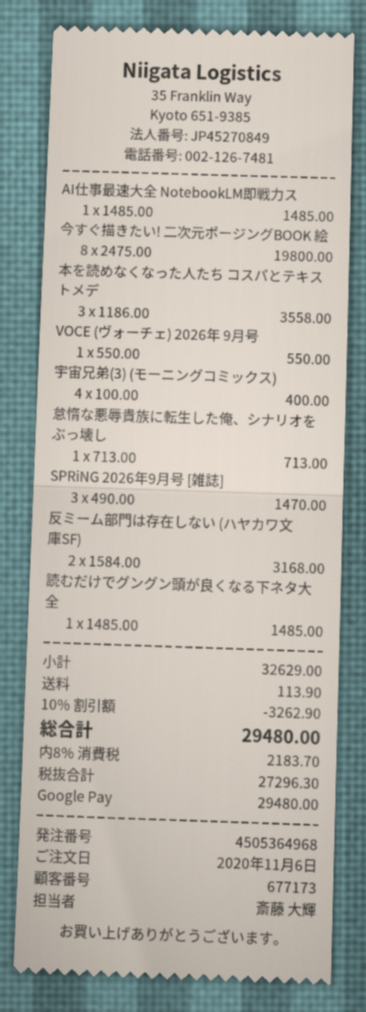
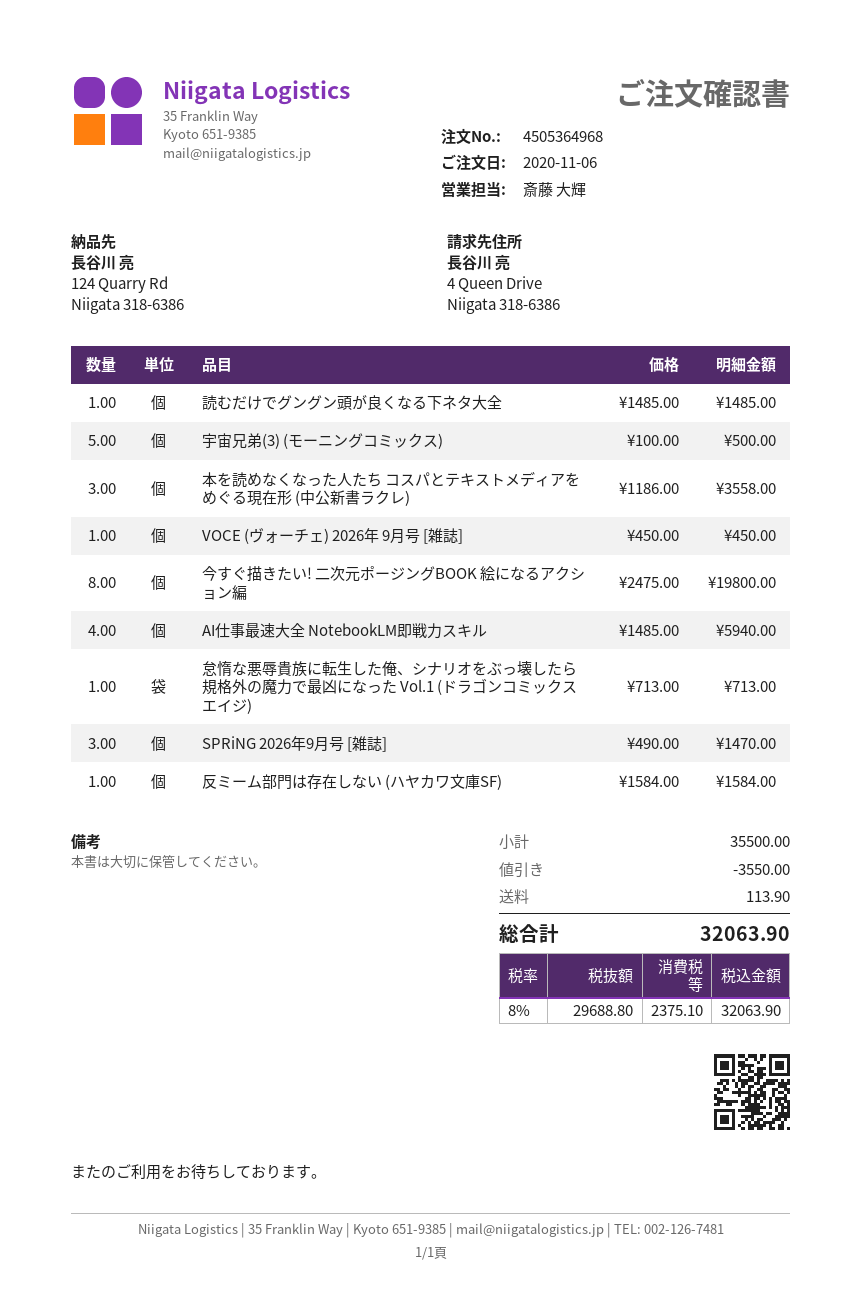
AI仕事最速大全 NotebookLM即戦力ス: 1 x 1485.00 = 1485.00 -> 4 x 1485.00 = 5940.00
VOCE (ヴォーチェ) 2026年 9月号: 1 x 550.00 = 550.00 -> 1 x 450.00 = 450.00
宇宙兄弟(3) (モーニングコミックス): 4 x 100.00 = 400.00 -> 5 x 100.00 = 500.00
反ミーム部門は存在しない (ハヤカワ文庫SF): 2 x 1584.00 = 3168.00 -> 1 x 1584.00 = 1584.00
subtotal: 32629.00 -> 35500.00
discount: 3262.90 -> 3550.00
net: 27296.30 -> 29688.80
tax: 8% = 2183.70 -> 8% = 2375.10
total: 29480.00 -> 32063.90

